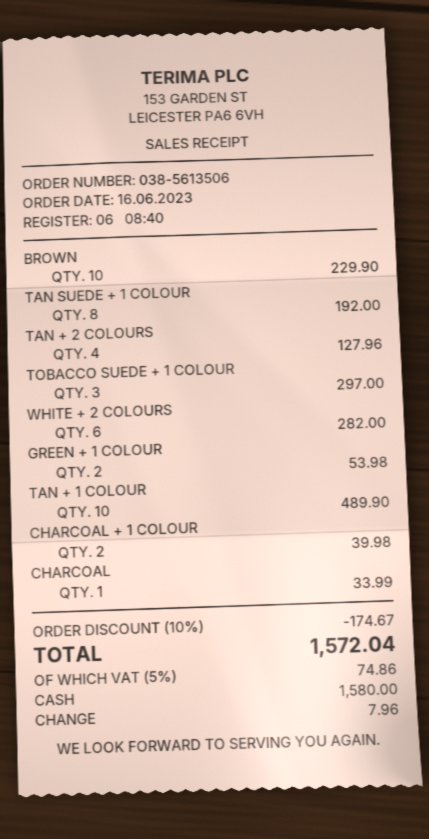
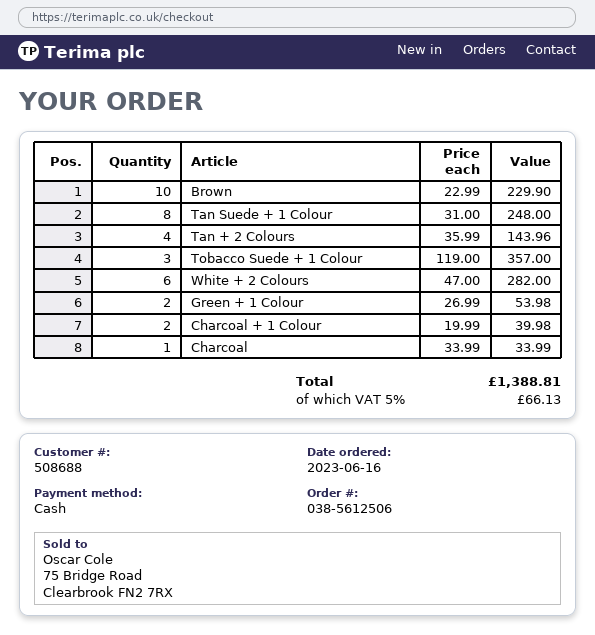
order number: 038-5613506 -> 038-5612506
TAN SUEDE + 1 COLOUR: 8 for 192.00 -> 8 for 248.00
TAN + 2 COLOURS: 4 for 127.96 -> 4 for 143.96
TOBACCO SUEDE + 1 COLOUR: 3 for 297.00 -> 3 for 357.00
TAN + 1 COLOUR: 10 for 489.90 -> none
discount: 10% = 174.67 -> none
tax: 5% = 74.86 -> 5% = 66.13
total: 1572.04 -> 1388.81

